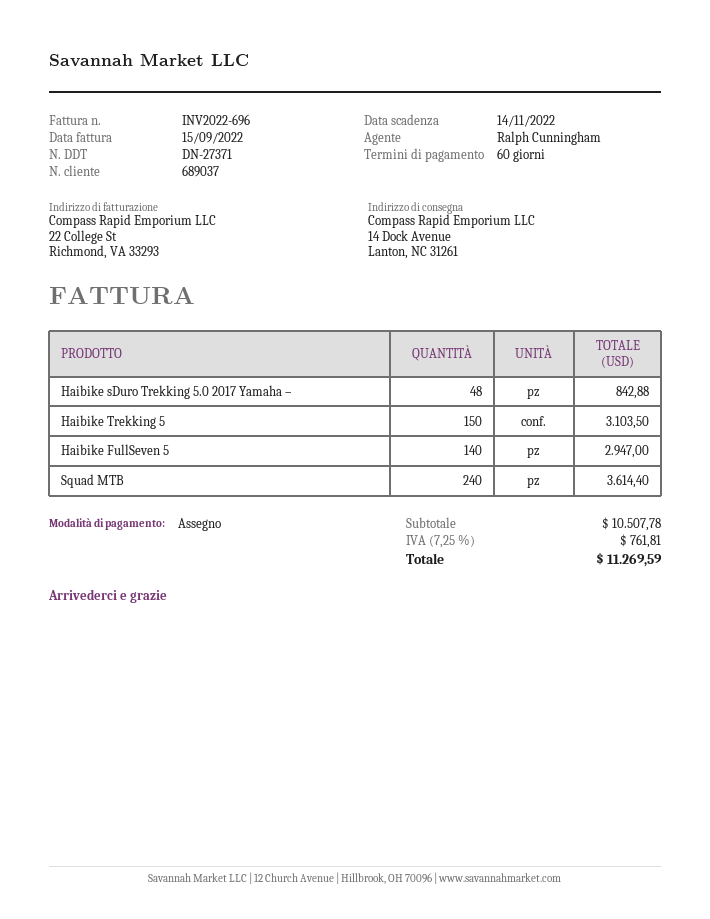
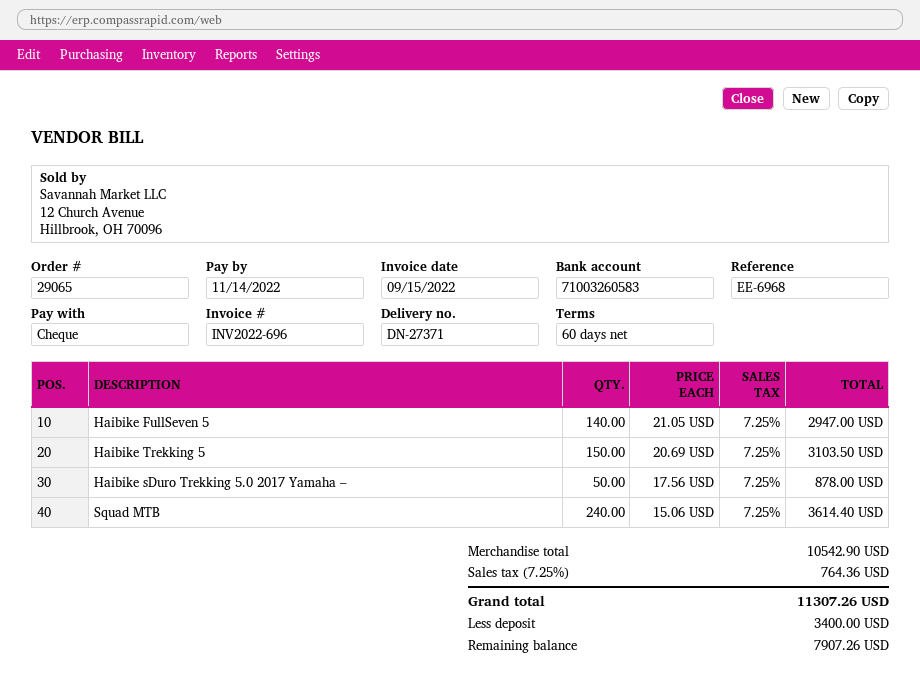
Haibike sDuro Trekking 5.0 2017 Yamaha –: 48 for 842.88 -> 50 for 878.00
subtotal: 10507.78 -> 10542.90
tax: 7.25% = 761.81 -> 7.25% = 764.36
total: 11269.59 -> 11307.26

